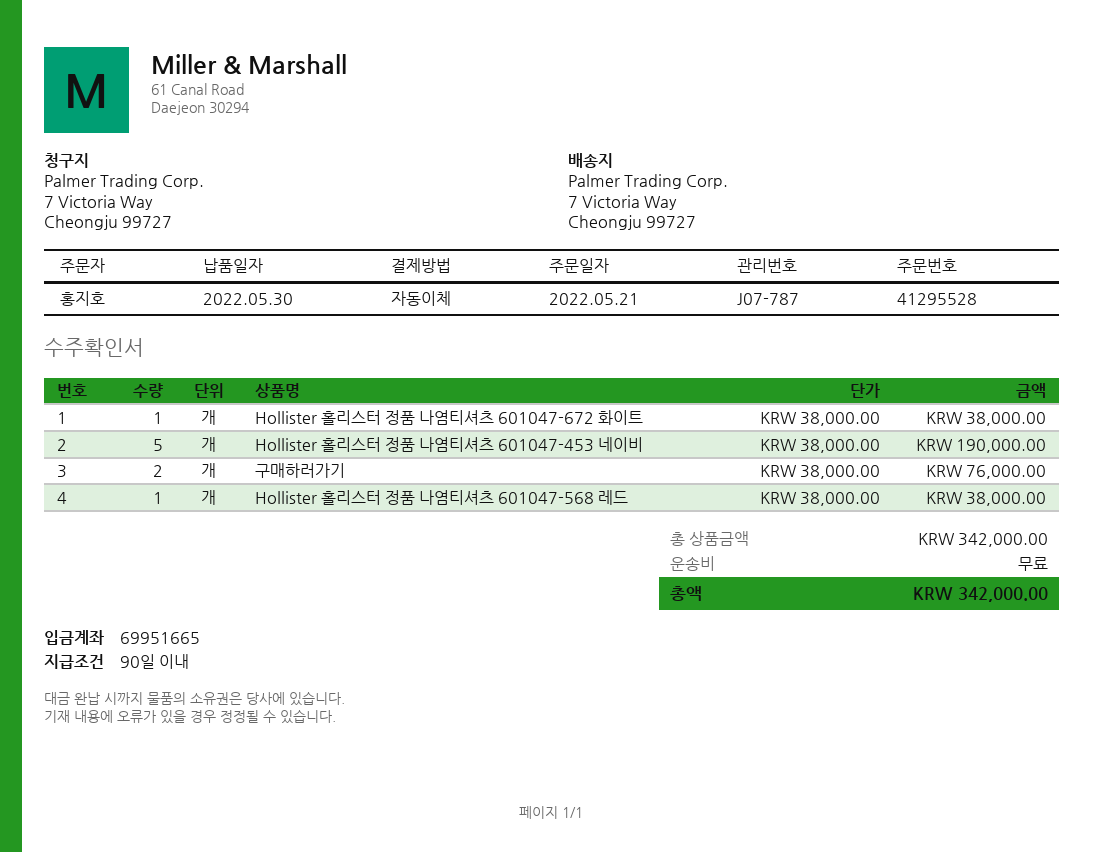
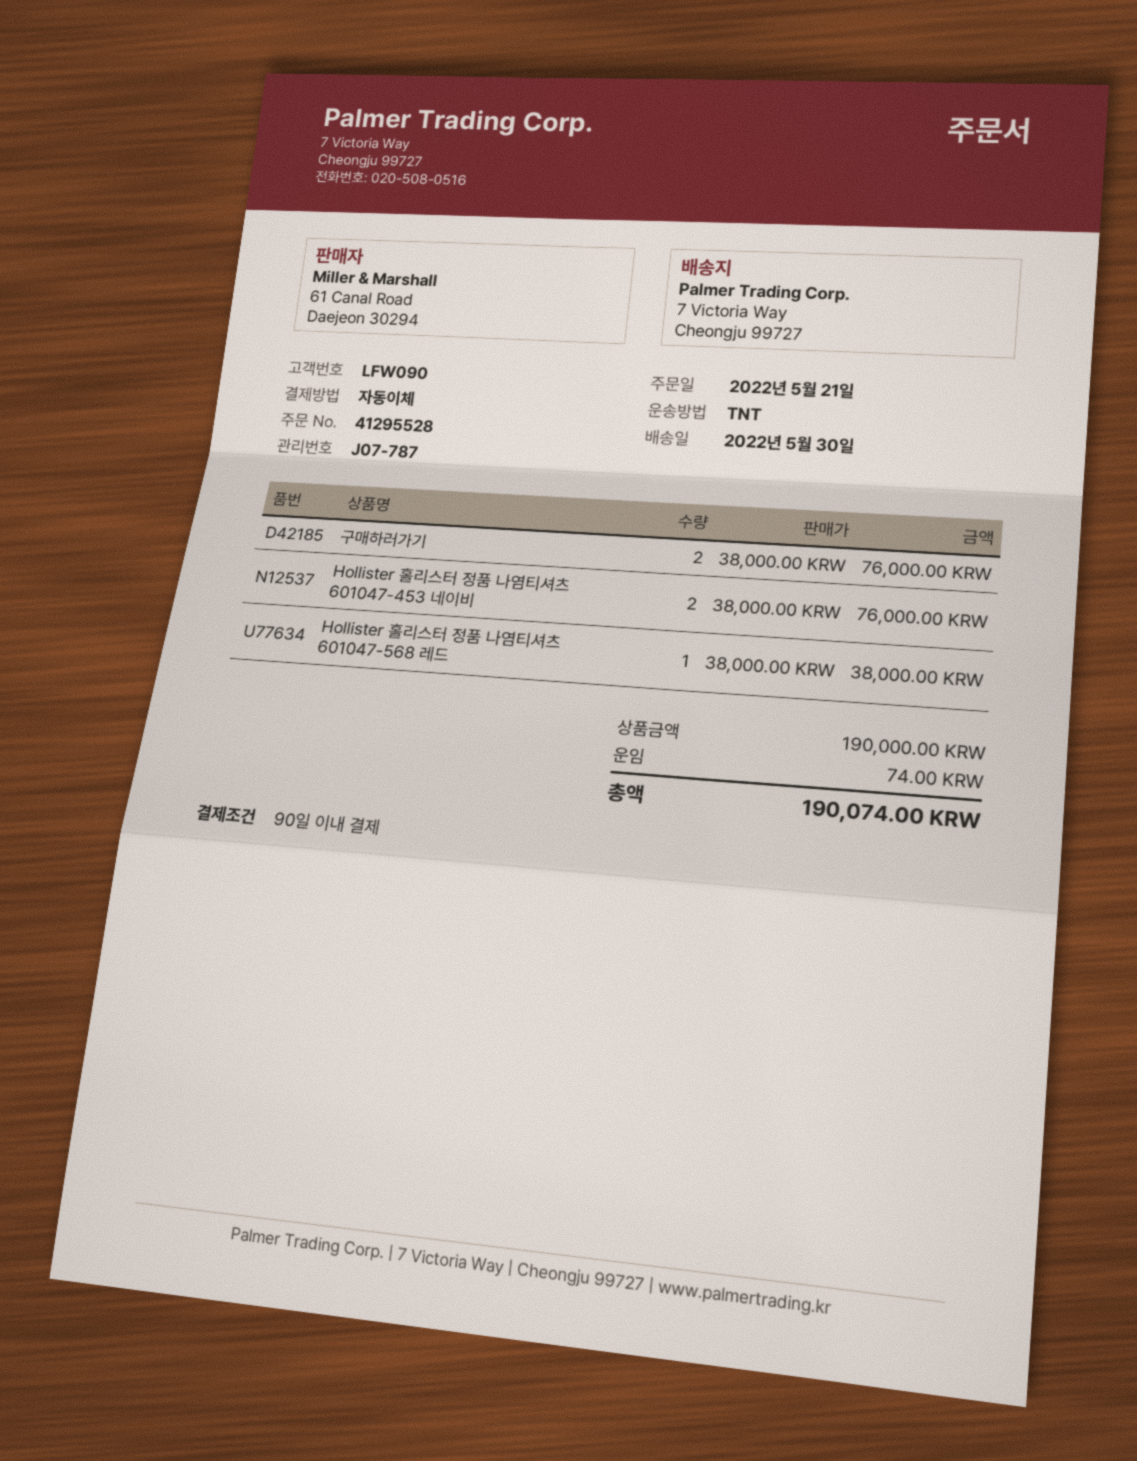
Hollister 홀리스터 정품 나염티셔츠 601047-672 화이트: 1 x 38000.00 = 38000.00 -> none
Hollister 홀리스터 정품 나염티셔츠 601047-453 네이비: 5 x 38000.00 = 190000.00 -> 2 x 38000.00 = 76000.00
subtotal: 342000.00 -> 190000.00
shipping: 0.00 -> 74.00
total: 342000.00 -> 190074.00

